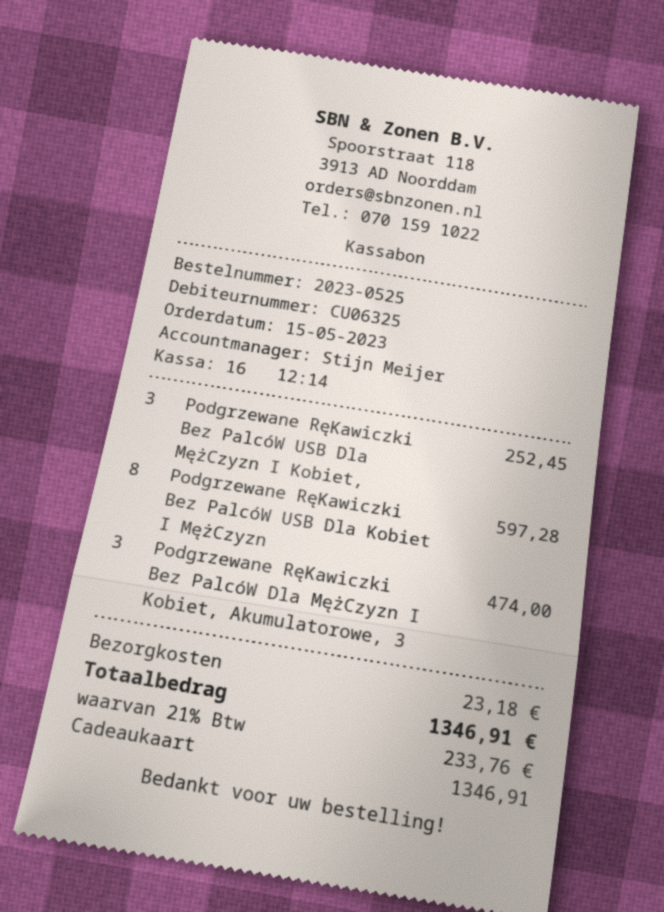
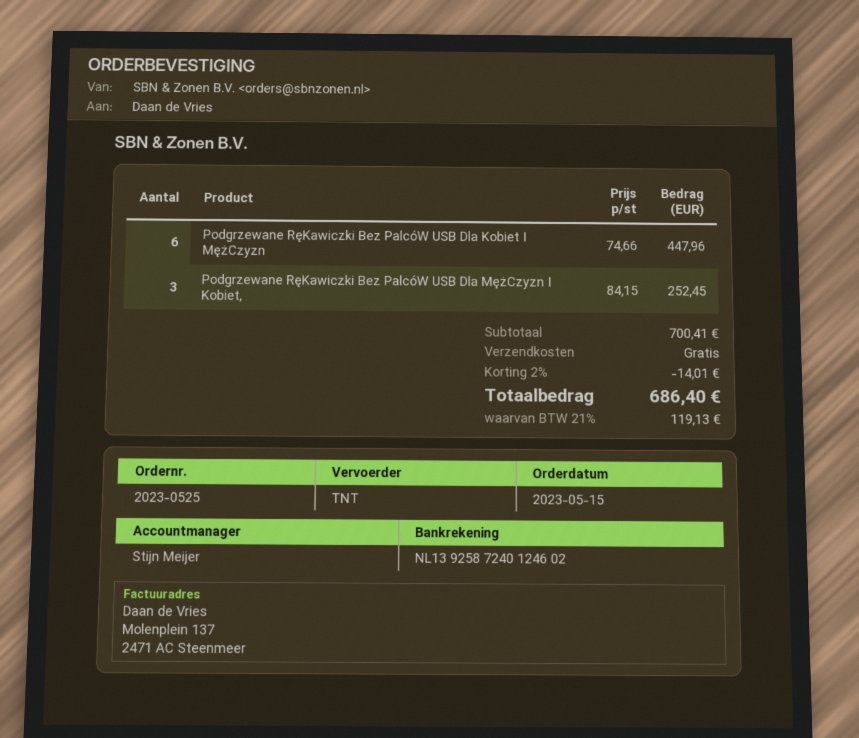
Podgrzewane RęKawiczki Bez PalcóW USB Dla Kobiet I MężCzyzn: 8 for 597.28 -> 6 for 447.96
Podgrzewane RęKawiczki Bez PalcóW Dla MężCzyzn I Kobiet, Akumulatorowe, 3: 3 for 474.00 -> none
discount: none -> 2% = 14.01
shipping: 23.18 -> 0.00
tax: 21% = 233.76 -> 21% = 119.13
total: 1346.91 -> 686.40

